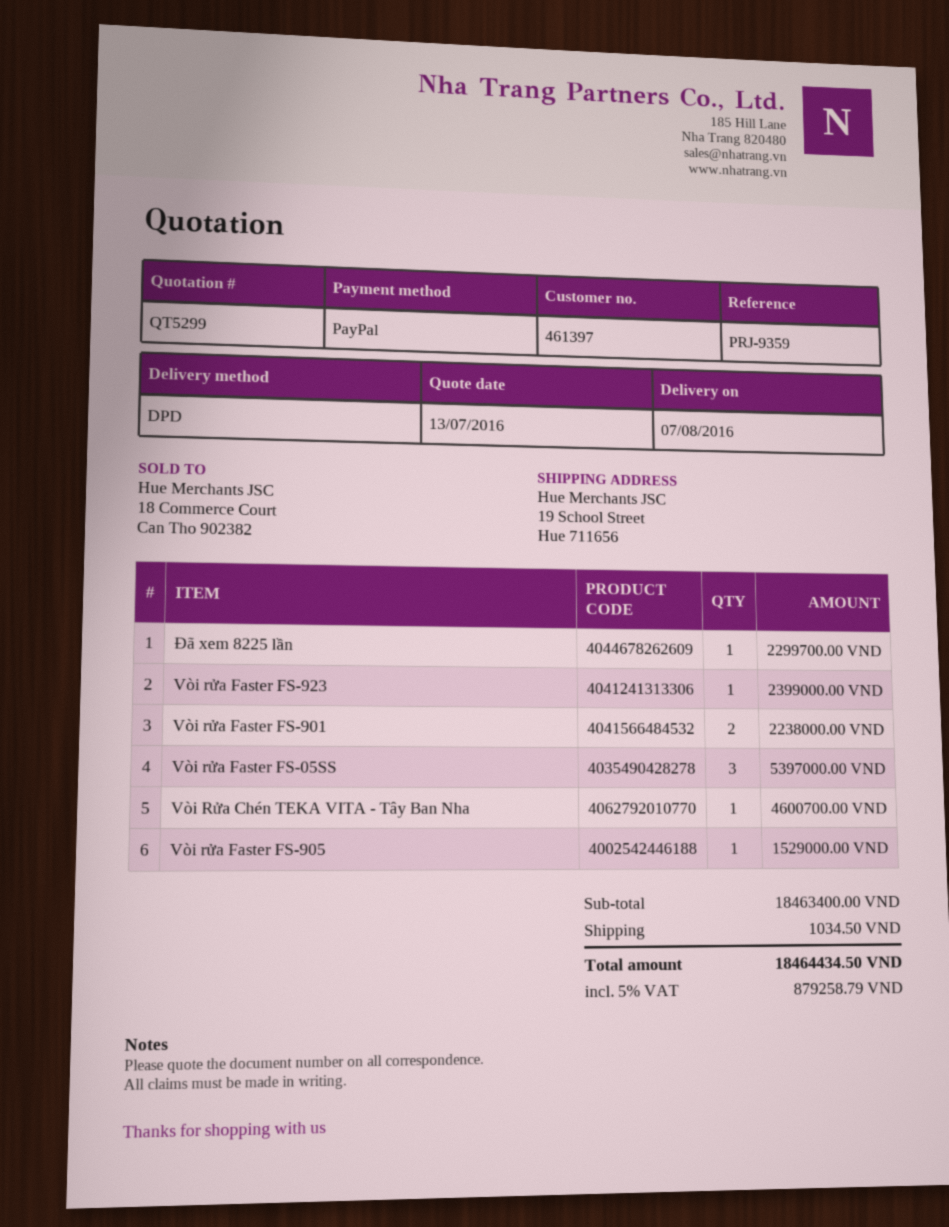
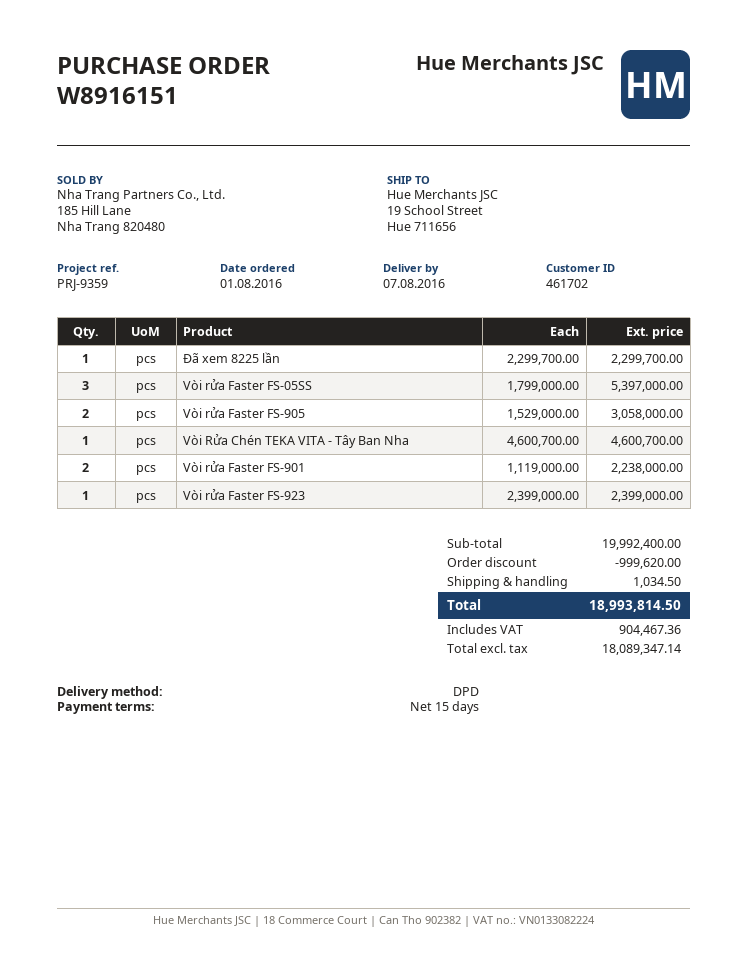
customer number: 461397 -> 461702
Vòi rửa Faster FS-905: 1 for 1529000.00 -> 2 for 3058000.00
subtotal: 18463400.00 -> 19992400.00
discount: none -> 999620.00
tax: 879258.79 -> 904467.36
total: 18464434.50 -> 18993814.50

